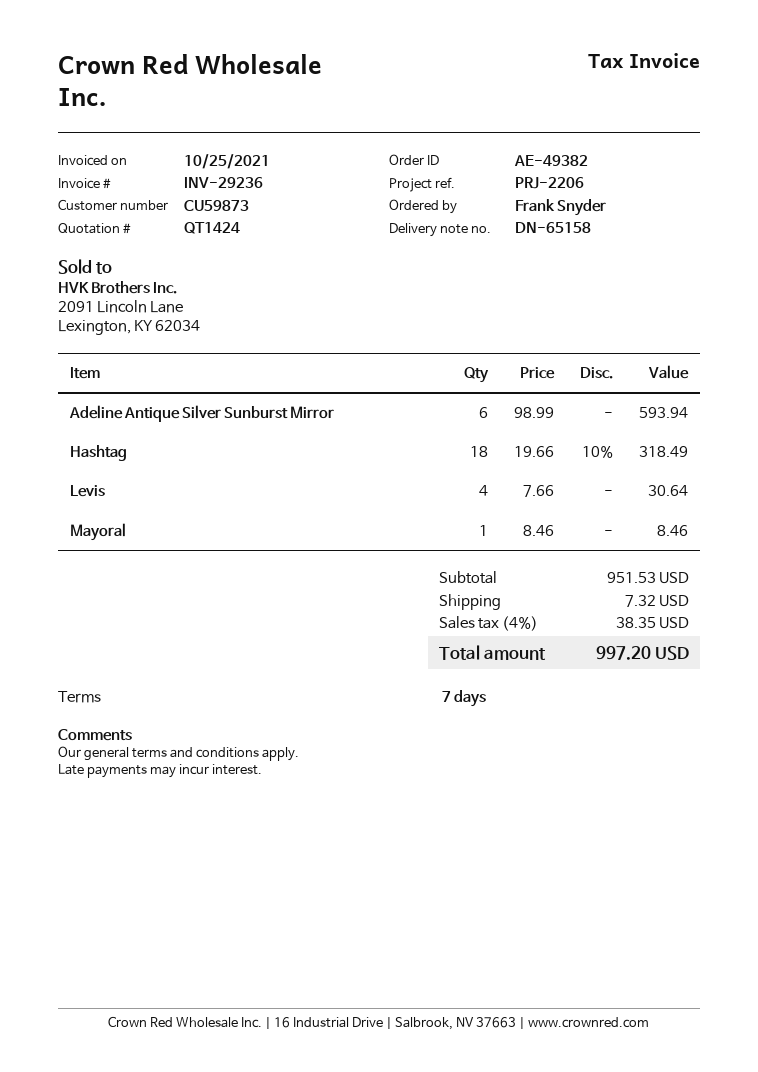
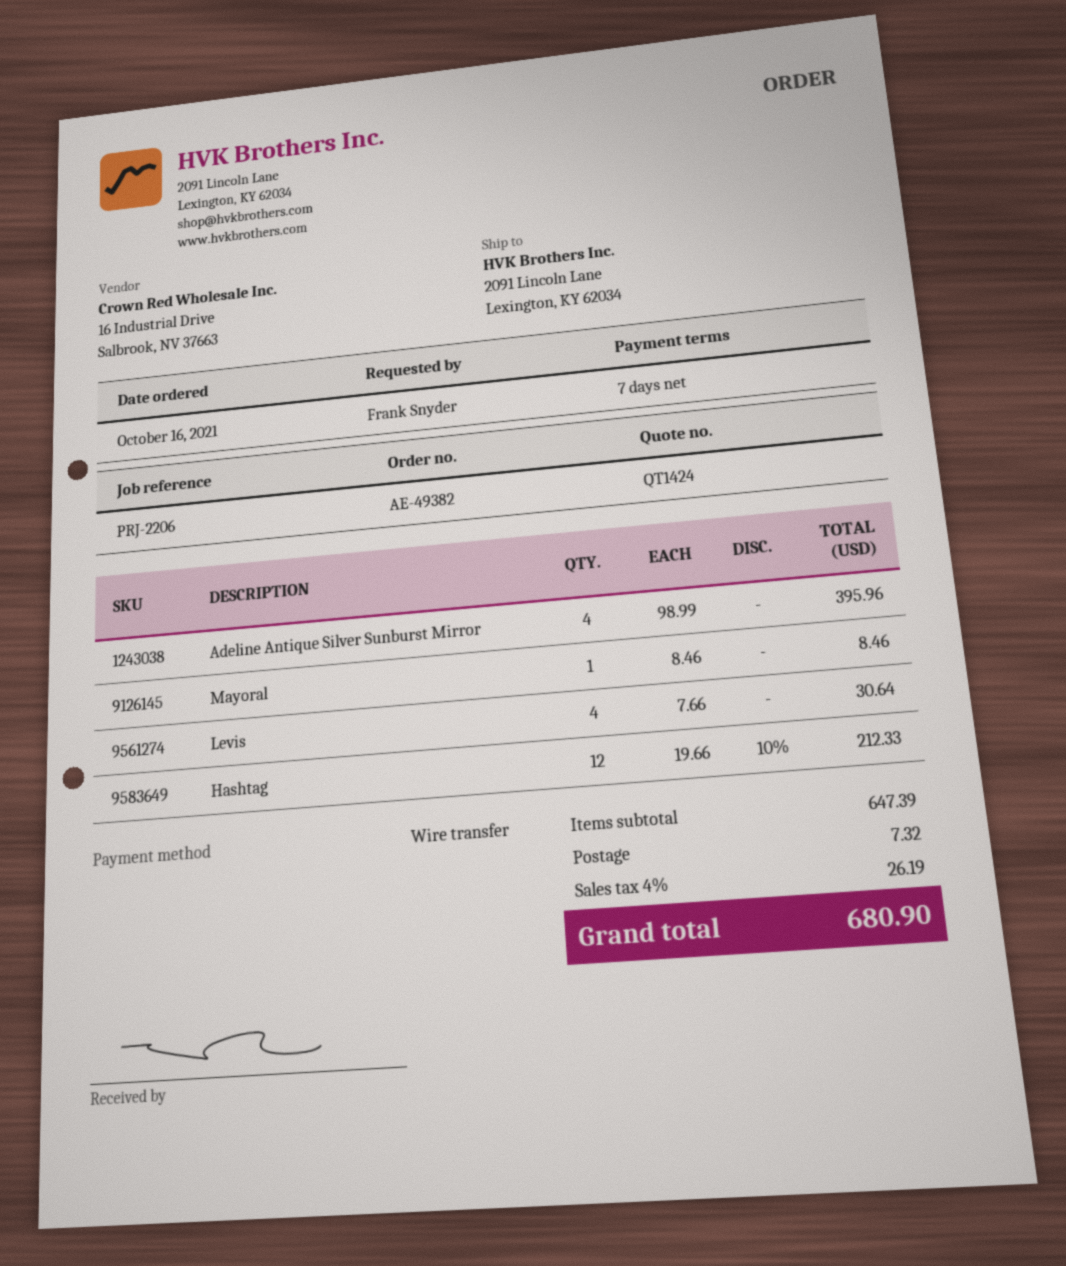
Adeline Antique Silver Sunburst Mirror: 6 x 98.99 = 593.94 -> 4 x 98.99 = 395.96
Hashtag: 18 x 19.66 - 10% = 318.49 -> 12 x 19.66 - 10% = 212.33
subtotal: 951.53 -> 647.39
tax: 4% = 38.35 -> 4% = 26.19
total: 997.20 -> 680.90

